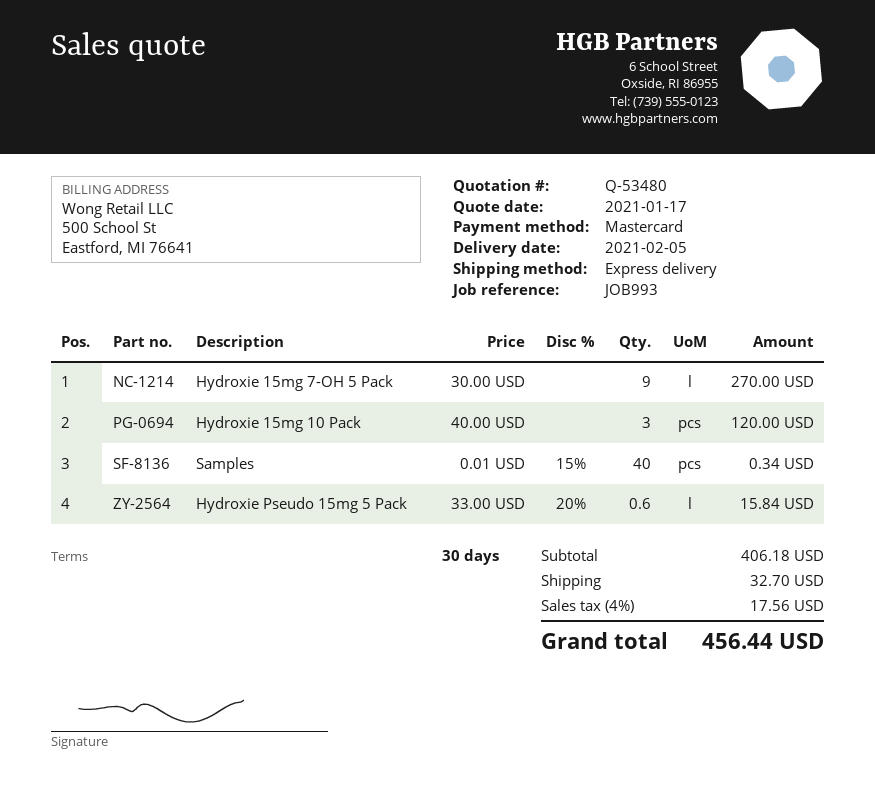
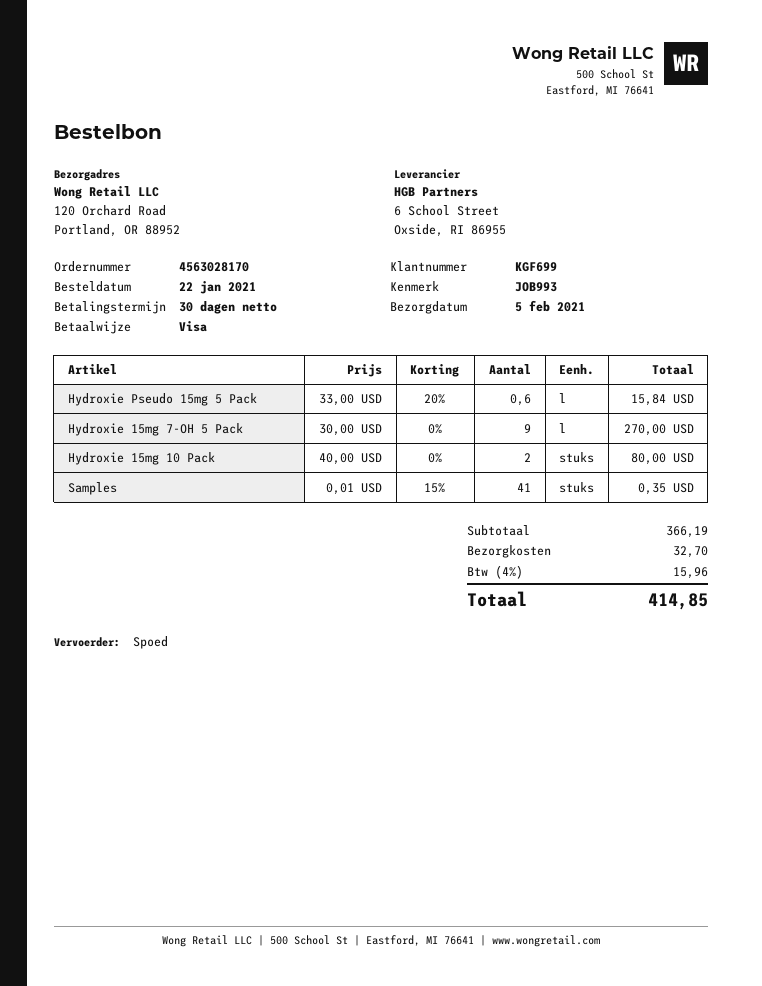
payment method: Mastercard -> Visa
Hydroxie 15mg 10 Pack: 3 x 40.00 = 120.00 -> 2 x 40.00 = 80.00
Samples: 40 x 0.01 - 15% = 0.34 -> 41 x 0.01 - 15% = 0.35
subtotal: 406.18 -> 366.19
tax: 4% = 17.56 -> 4% = 15.96
total: 456.44 -> 414.85

